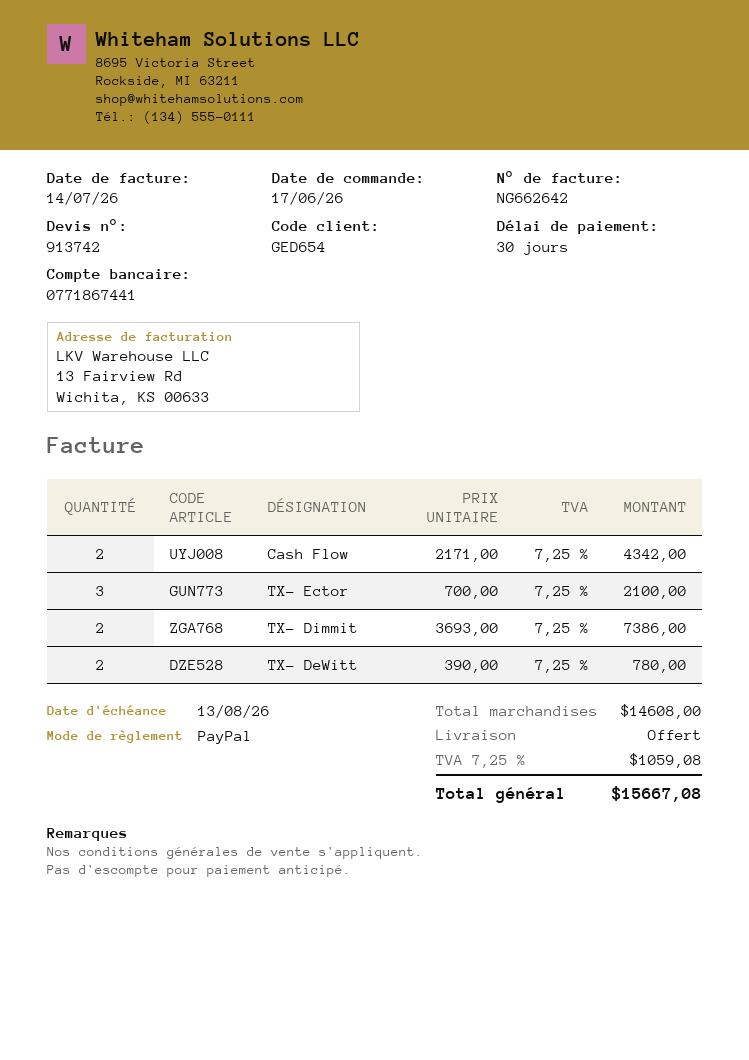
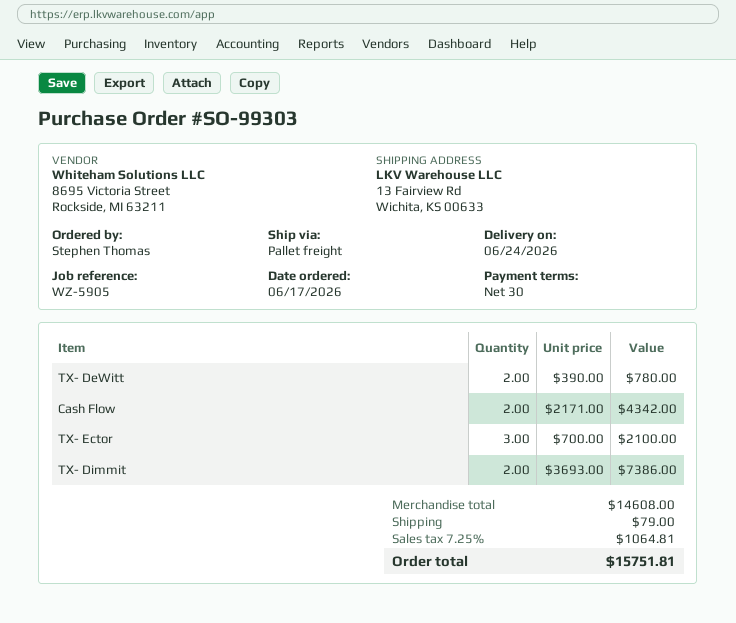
shipping: 0.00 -> 79.00
tax: 7.25% = 1059.08 -> 7.25% = 1064.81
total: 15667.08 -> 15751.81

